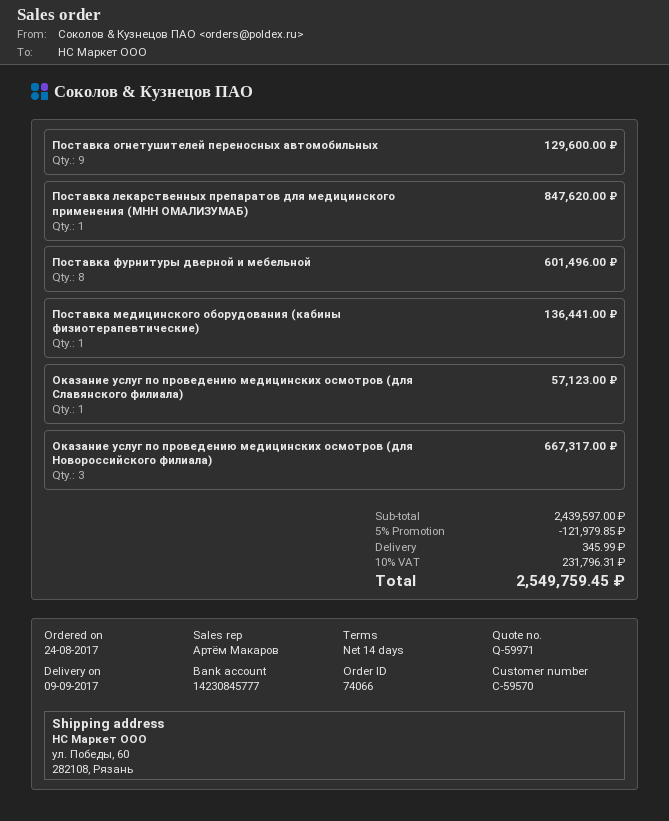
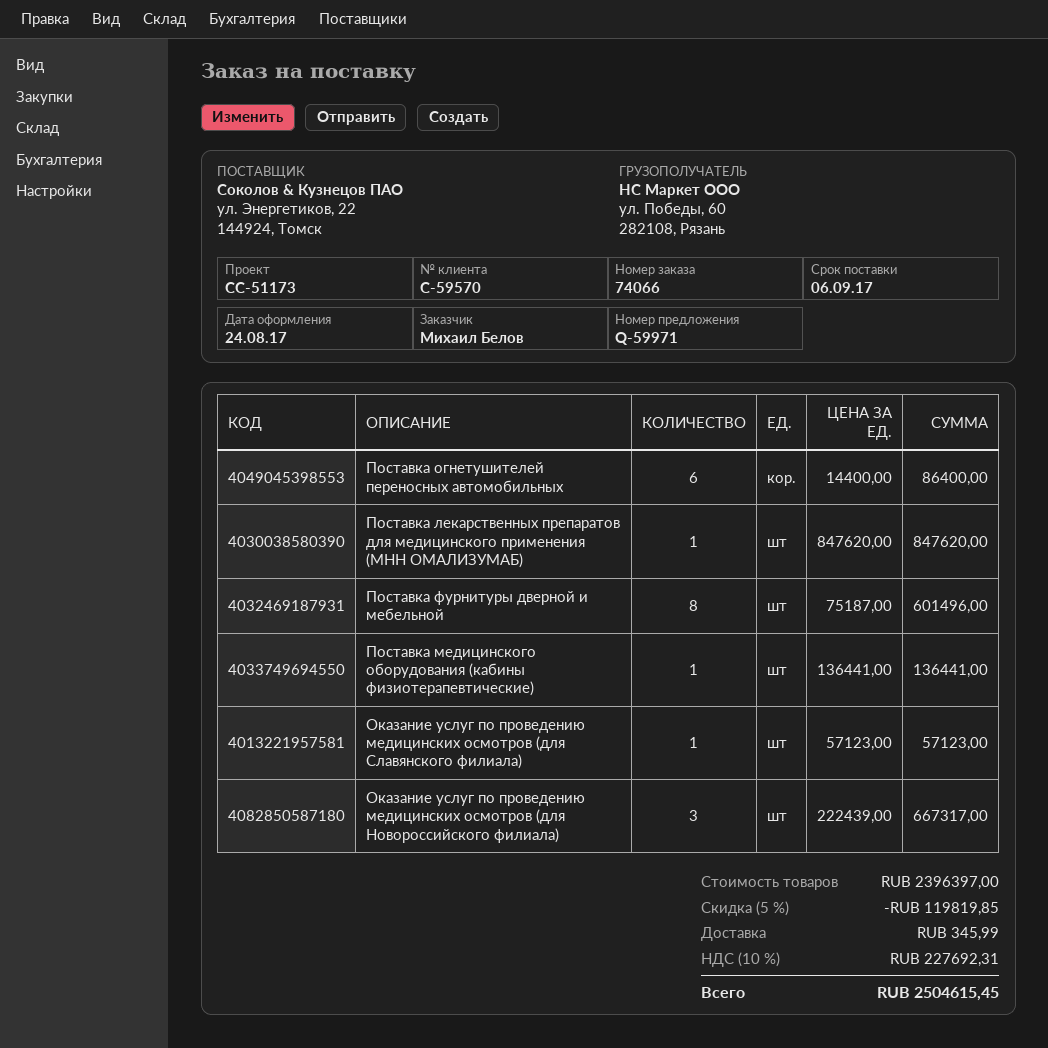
delivery date: 2017-09-09 -> 2017-09-06
Поставка огнетушителей переносных автомобильных: 9 for 129600.00 -> 6 for 86400.00
subtotal: 2439597.00 -> 2396397.00
discount: 5% = 121979.85 -> 5% = 119819.85
tax: 10% = 231796.31 -> 10% = 227692.31
total: 2549759.45 -> 2504615.45

